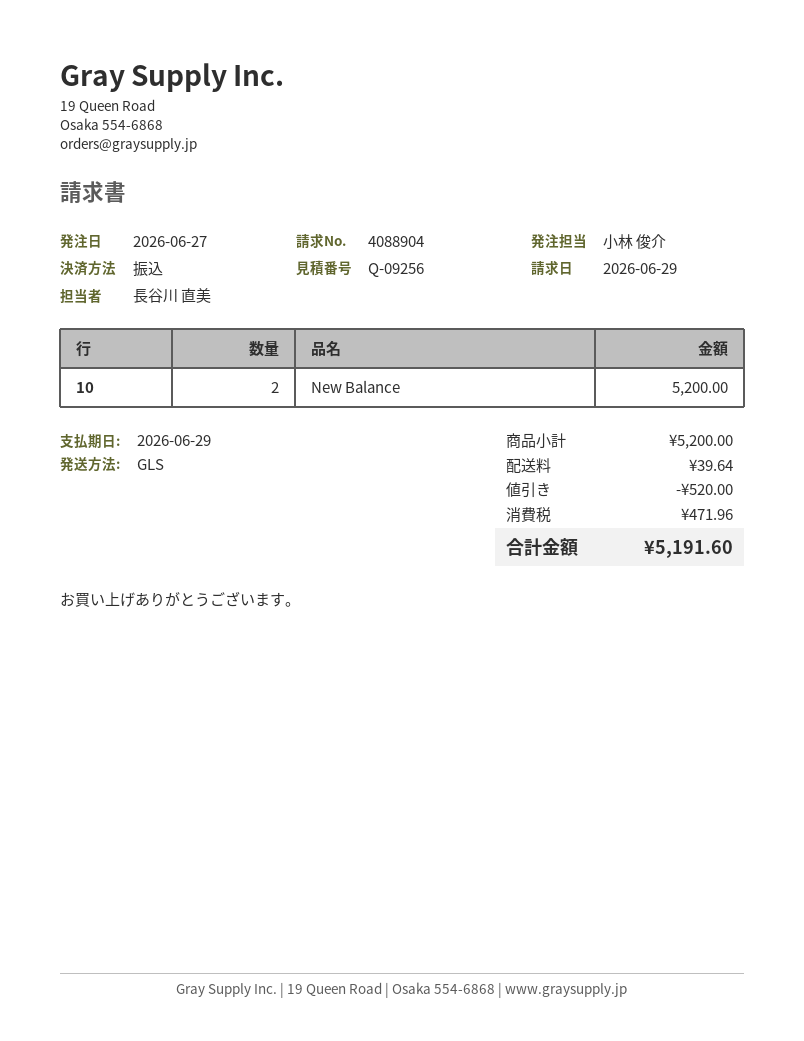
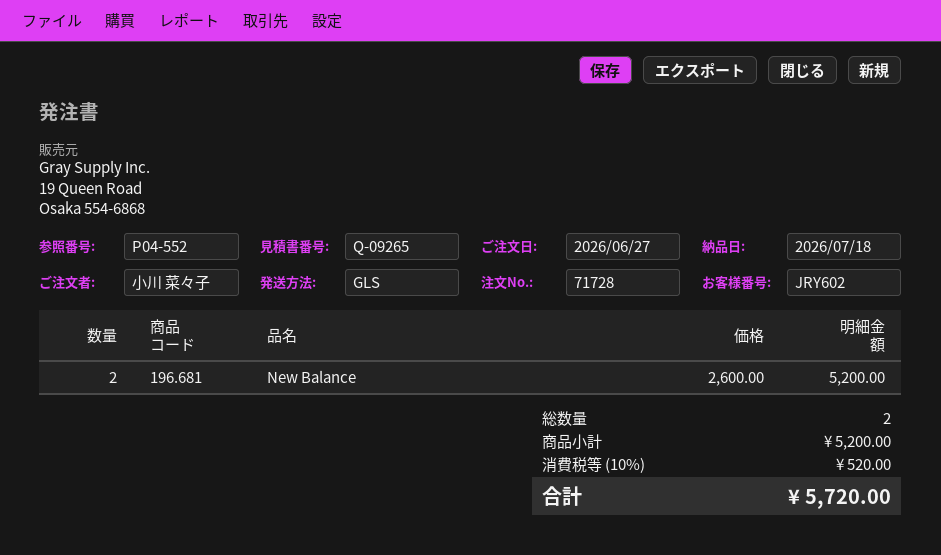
quote number: Q-09256 -> Q-09265
ordered by: 小林 俊介 -> 小川 菜々子
discount: 520.00 -> none
shipping: 39.64 -> none
tax: 471.96 -> 520.00
total: 5191.60 -> 5720.00

